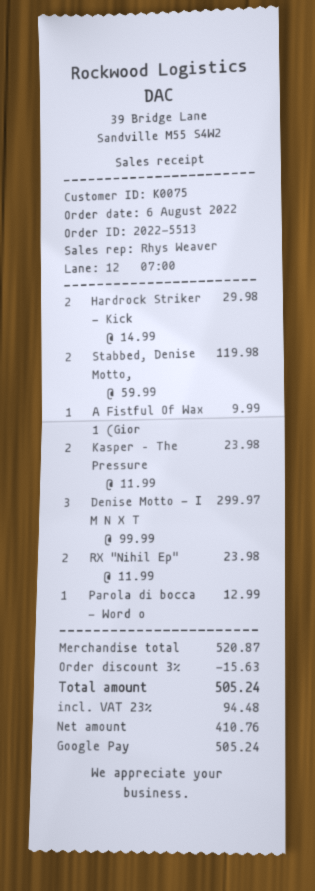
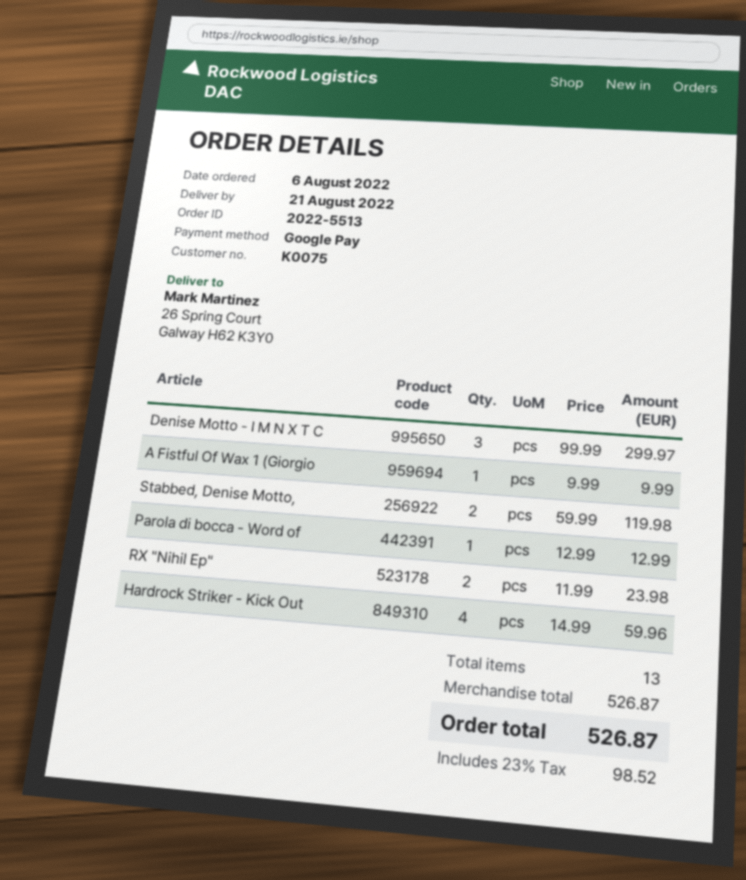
Hardrock Striker - Kick: 2 x 14.99 = 29.98 -> 4 x 14.99 = 59.96
Kasper – The Pressure: 2 x 11.99 = 23.98 -> none
subtotal: 520.87 -> 526.87
discount: 3% = 15.63 -> none
tax: 23% = 94.48 -> 23% = 98.52
total: 505.24 -> 526.87

